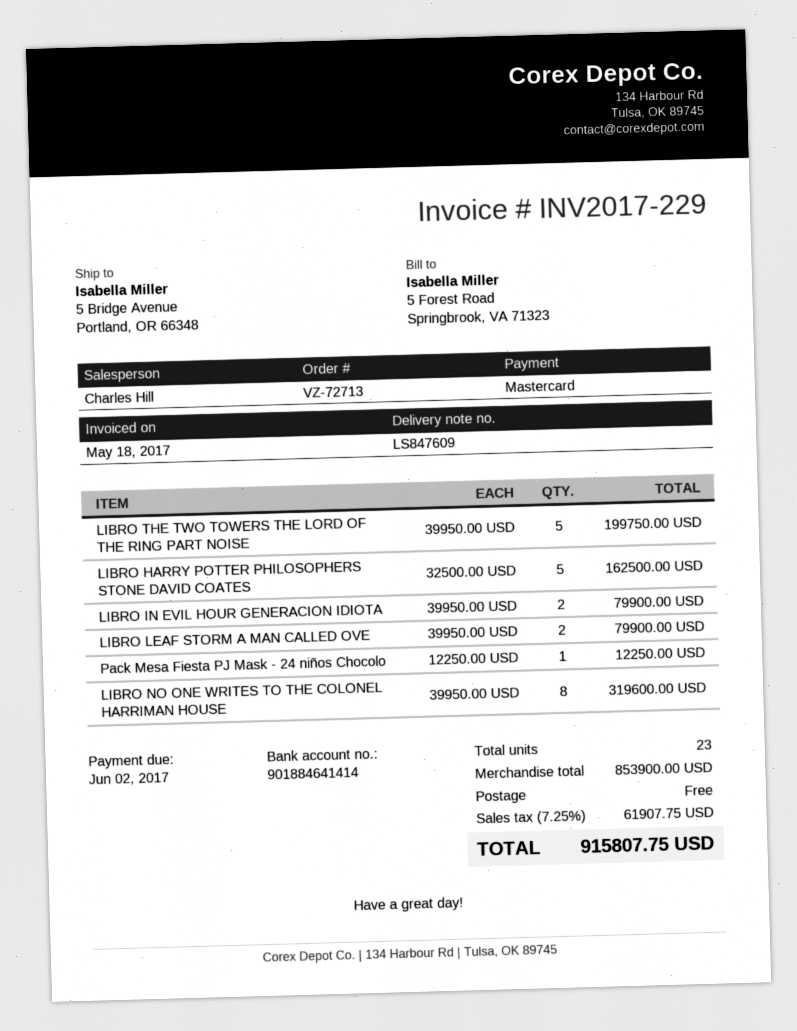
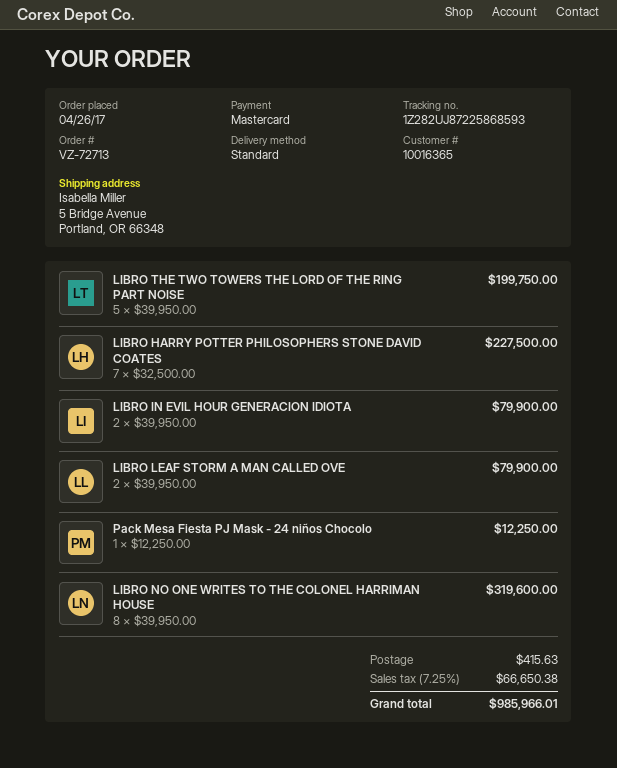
LIBRO HARRY POTTER PHILOSOPHERS STONE DAVID COATES: 5 x 32500.00 = 162500.00 -> 7 x 32500.00 = 227500.00
shipping: 0.00 -> 415.63
tax: 7.25% = 61907.75 -> 7.25% = 66650.38
total: 915807.75 -> 985966.01

